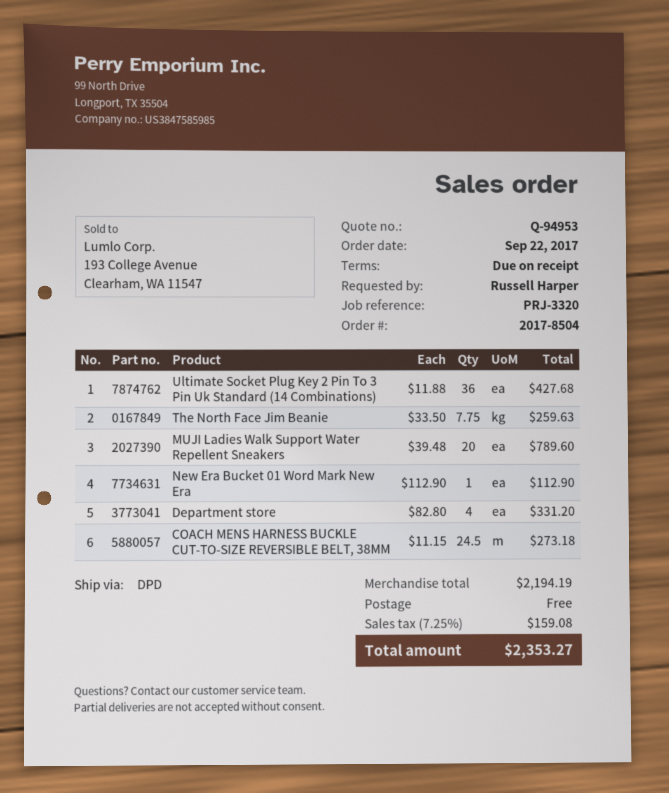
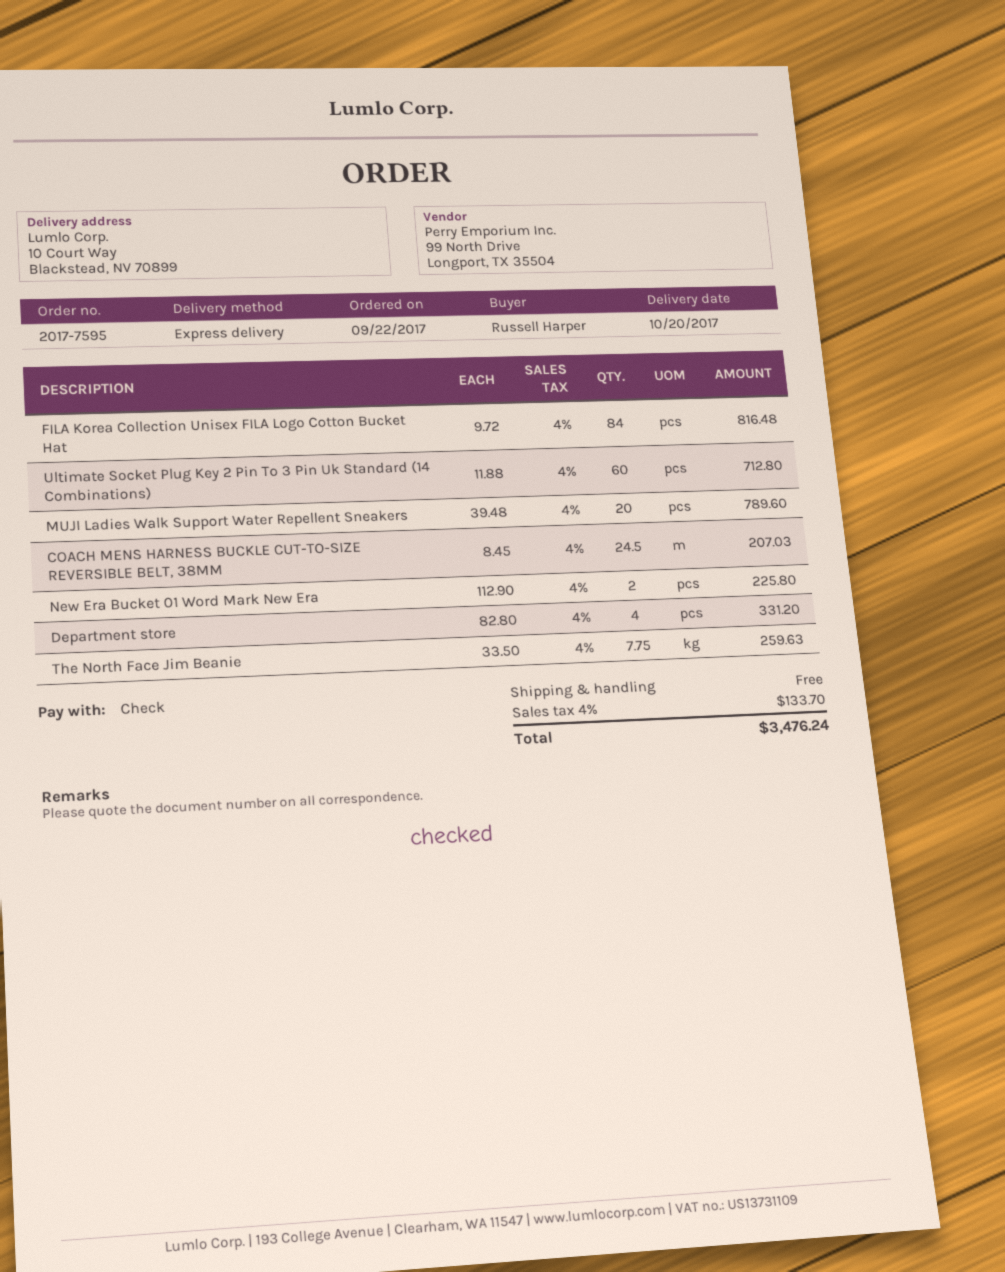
order number: 2017-8504 -> 2017-7595
shipping method: DPD -> express
Ultimate Socket Plug Key 2 Pin To 3 Pin Uk Standard (14 Combinations): 36 x 11.88 = 427.68 -> 60 x 11.88 = 712.80
New Era Bucket 01 Word Mark New Era: 1 x 112.90 = 112.90 -> 2 x 112.90 = 225.80
COACH MENS HARNESS BUCKLE CUT-TO-SIZE REVERSIBLE BELT, 38MM: 24.5 x 11.15 = 273.18 -> 24.5 x 8.45 = 207.03
FILA Korea Collection Unisex FILA Logo Cotton Bucket Hat: none -> 84 x 9.72 = 816.48
tax: 7.25% = 159.08 -> 4% = 133.70
total: 2353.27 -> 3476.24

